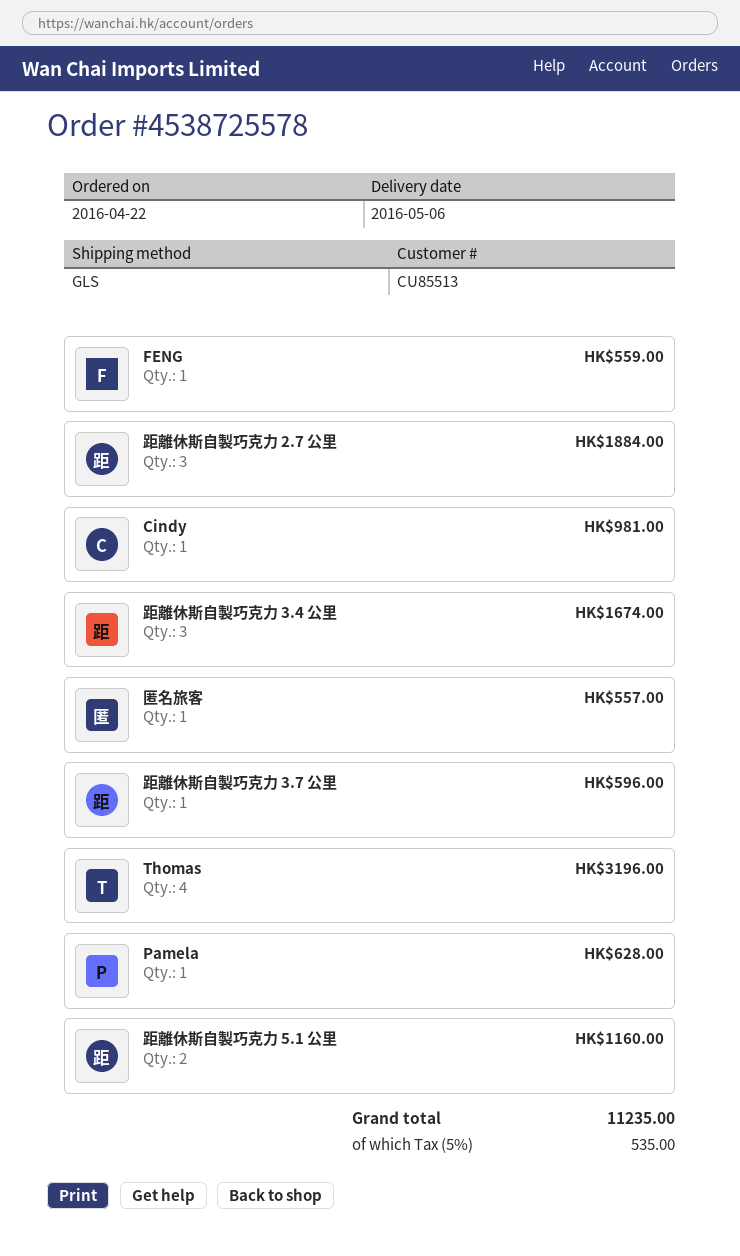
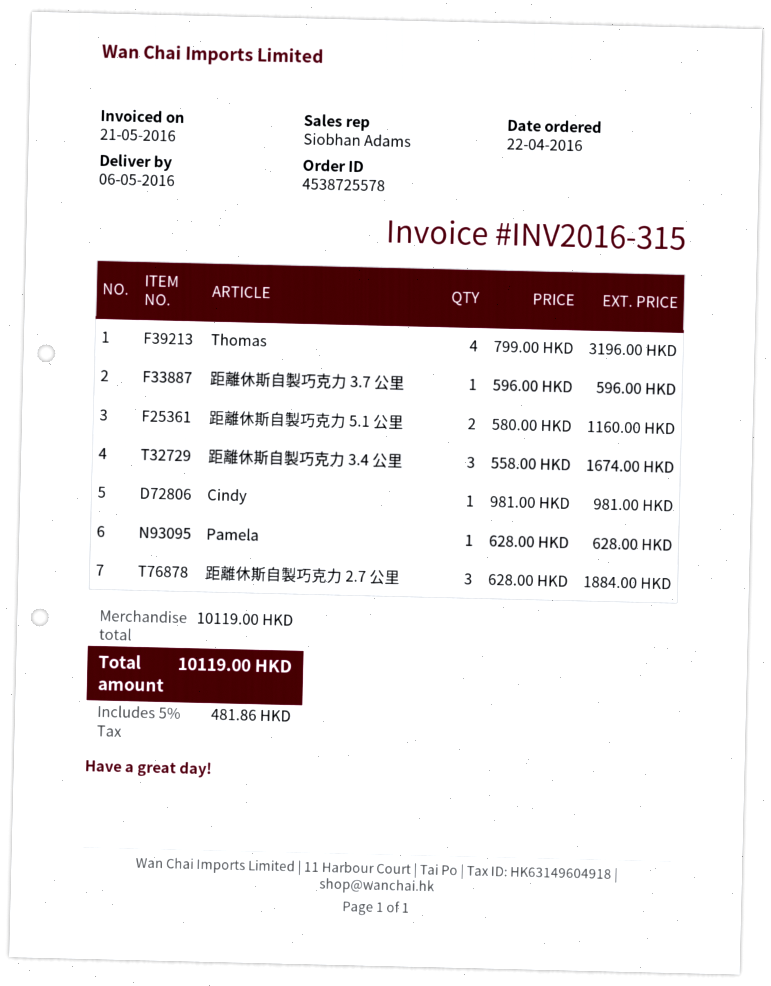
FENG: 1 for 559.00 -> none
匿名旅客: 1 for 557.00 -> none
tax: 5% = 535.00 -> 5% = 481.86
total: 11235.00 -> 10119.00

